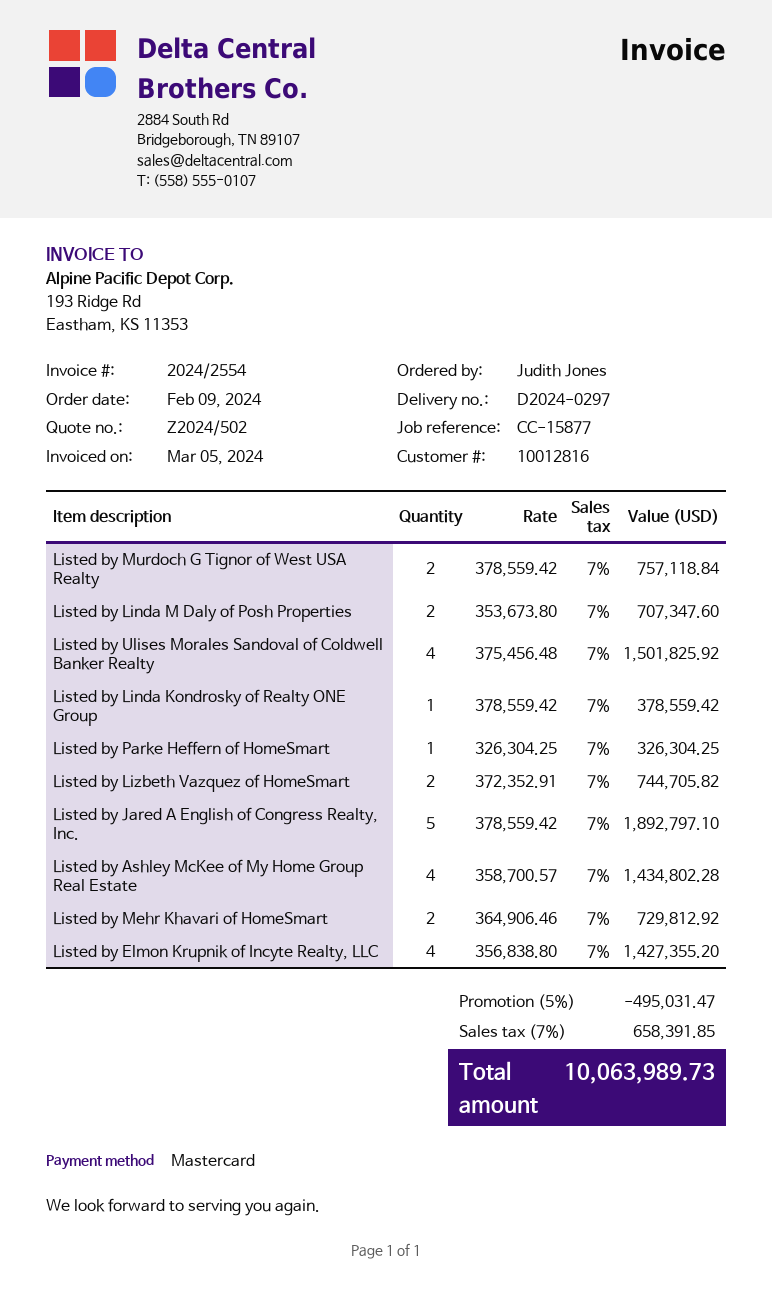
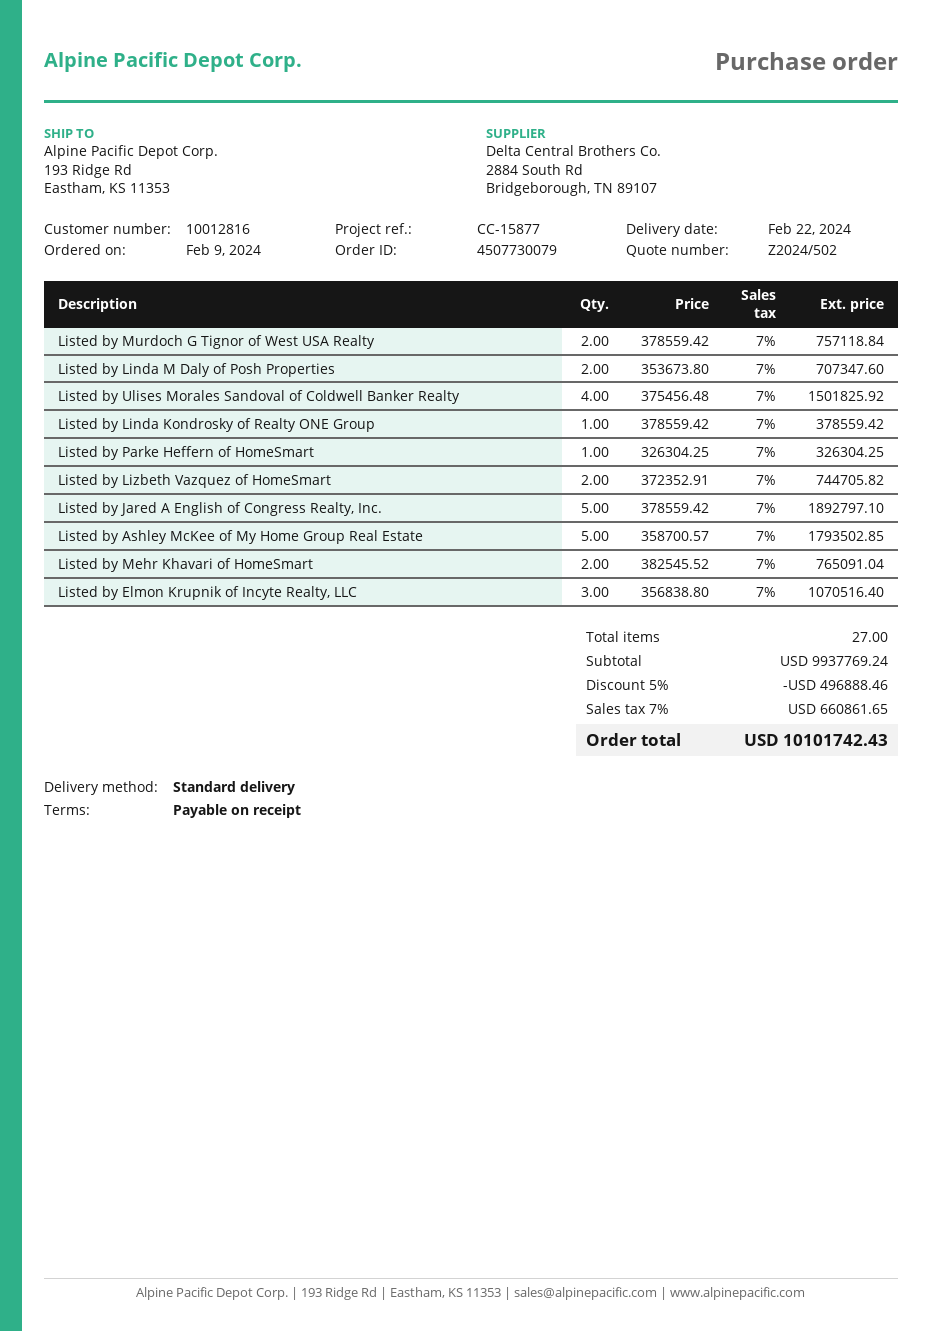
Listed by Ashley McKee of My Home Group Real Estate: 4 x 358700.57 = 1434802.28 -> 5 x 358700.57 = 1793502.85
Listed by Mehr Khavari of HomeSmart: 2 x 364906.46 = 729812.92 -> 2 x 382545.52 = 765091.04
Listed by Elmon Krupnik of Incyte Realty, LLC: 4 x 356838.80 = 1427355.20 -> 3 x 356838.80 = 1070516.40
discount: 5% = 495031.47 -> 5% = 496888.46
tax: 7% = 658391.85 -> 7% = 660861.65
total: 10063989.73 -> 10101742.43

